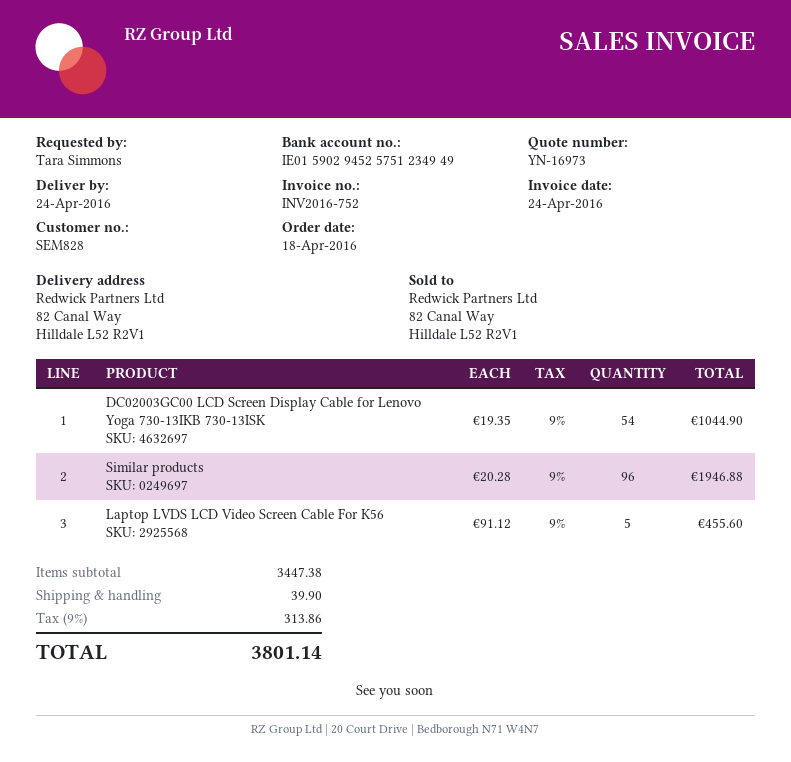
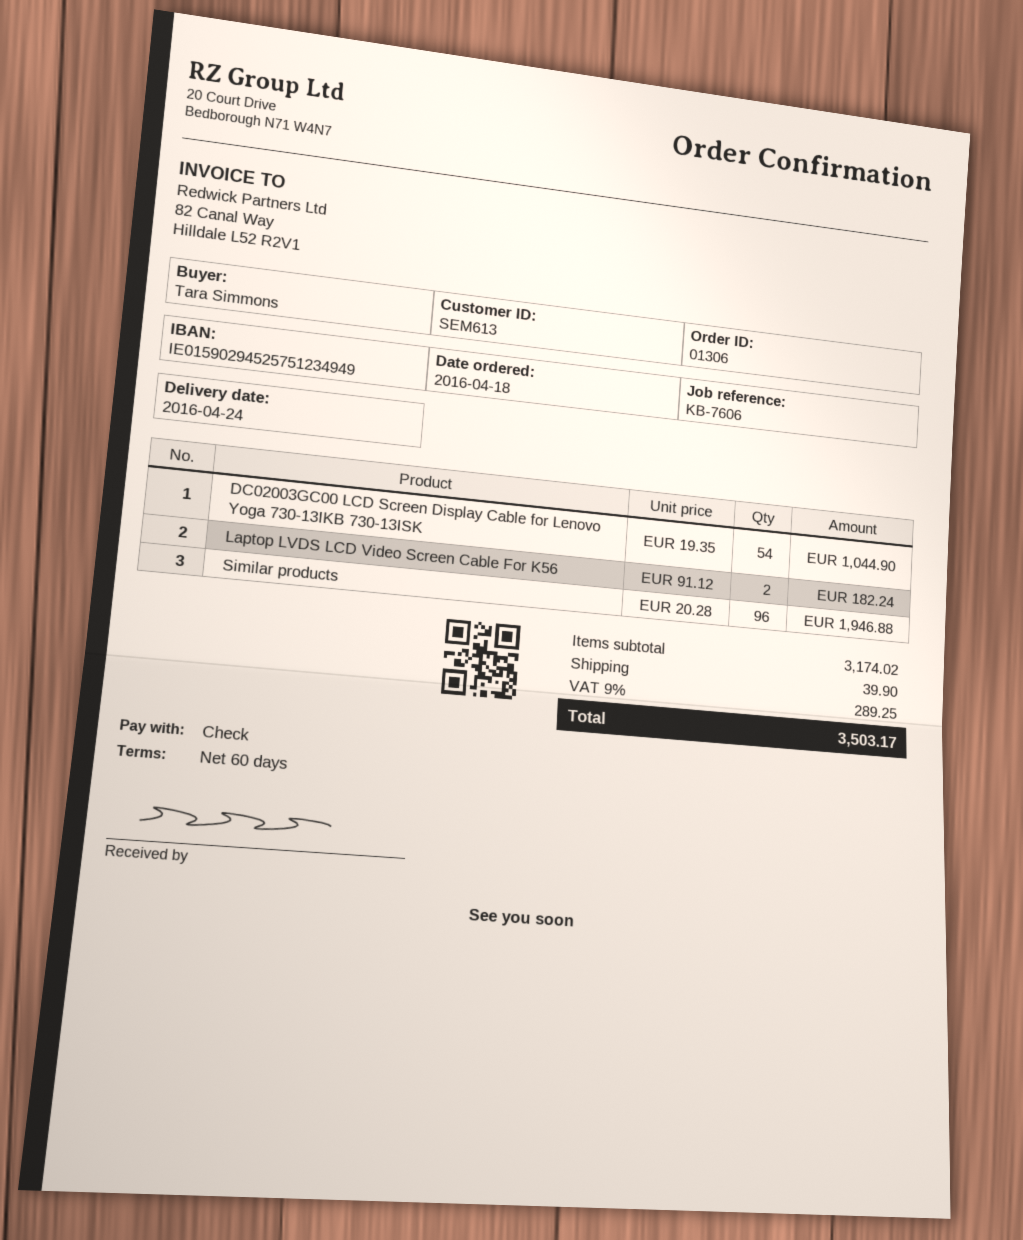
customer number: SEM828 -> SEM613
Laptop LVDS LCD Video Screen Cable For K56: 5 x 91.12 = 455.60 -> 2 x 91.12 = 182.24
subtotal: 3447.38 -> 3174.02
tax: 9% = 313.86 -> 9% = 289.25
total: 3801.14 -> 3503.17

